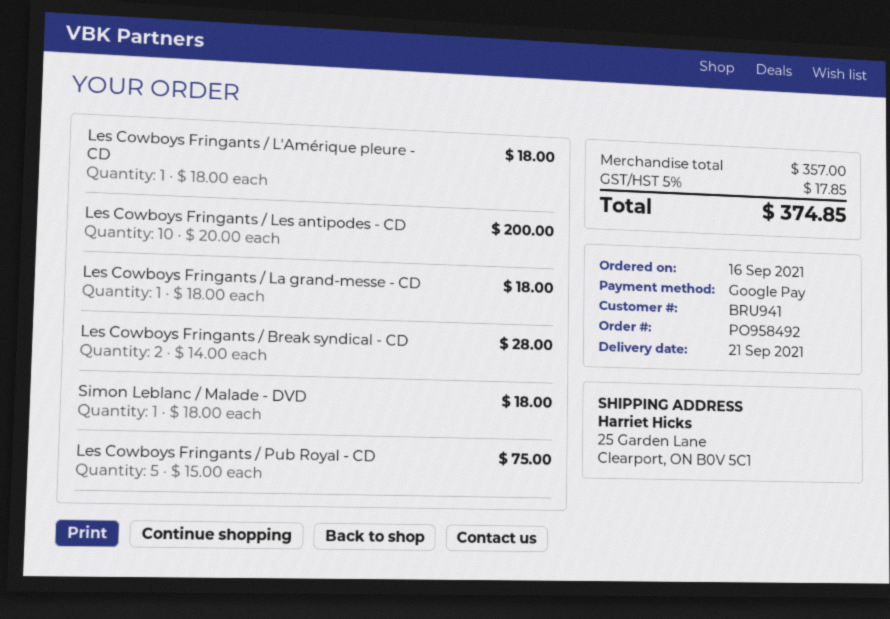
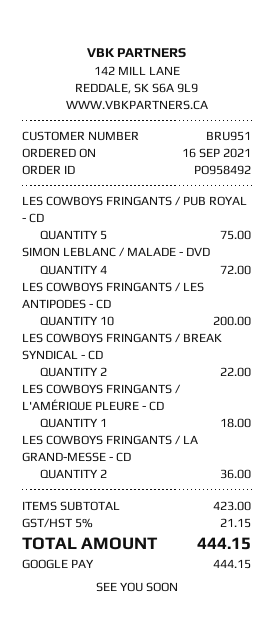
customer number: BRU941 -> BRU951
Les Cowboys Fringants / La grand-messe - CD: 1 for 18.00 -> 2 for 36.00
Les Cowboys Fringants / Break syndical - CD: 2 for 28.00 -> 2 for 22.00
Simon Leblanc / Malade - DVD: 1 for 18.00 -> 4 for 72.00
subtotal: 357.00 -> 423.00
tax: 5% = 17.85 -> 5% = 21.15
total: 374.85 -> 444.15

